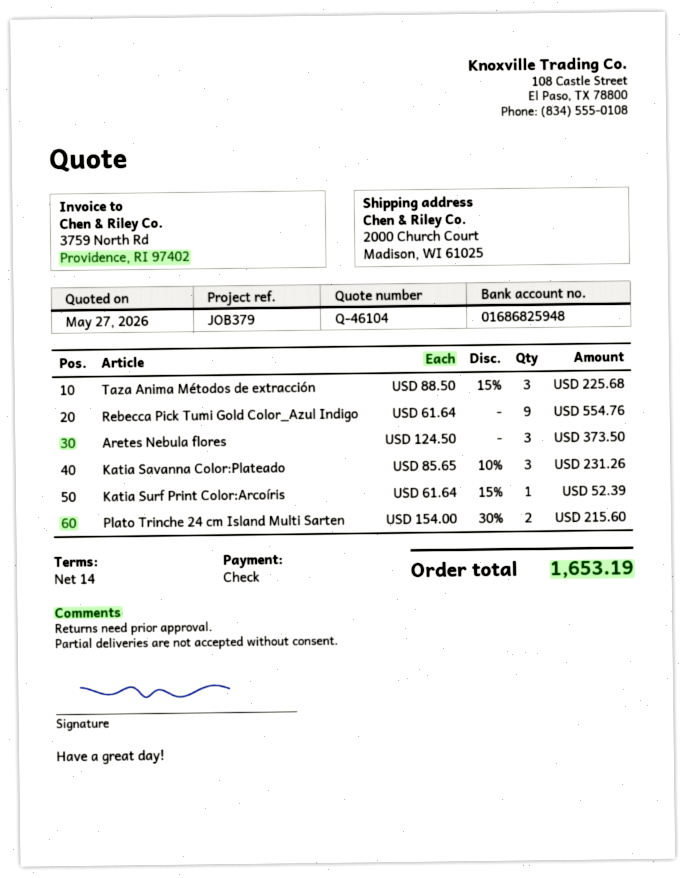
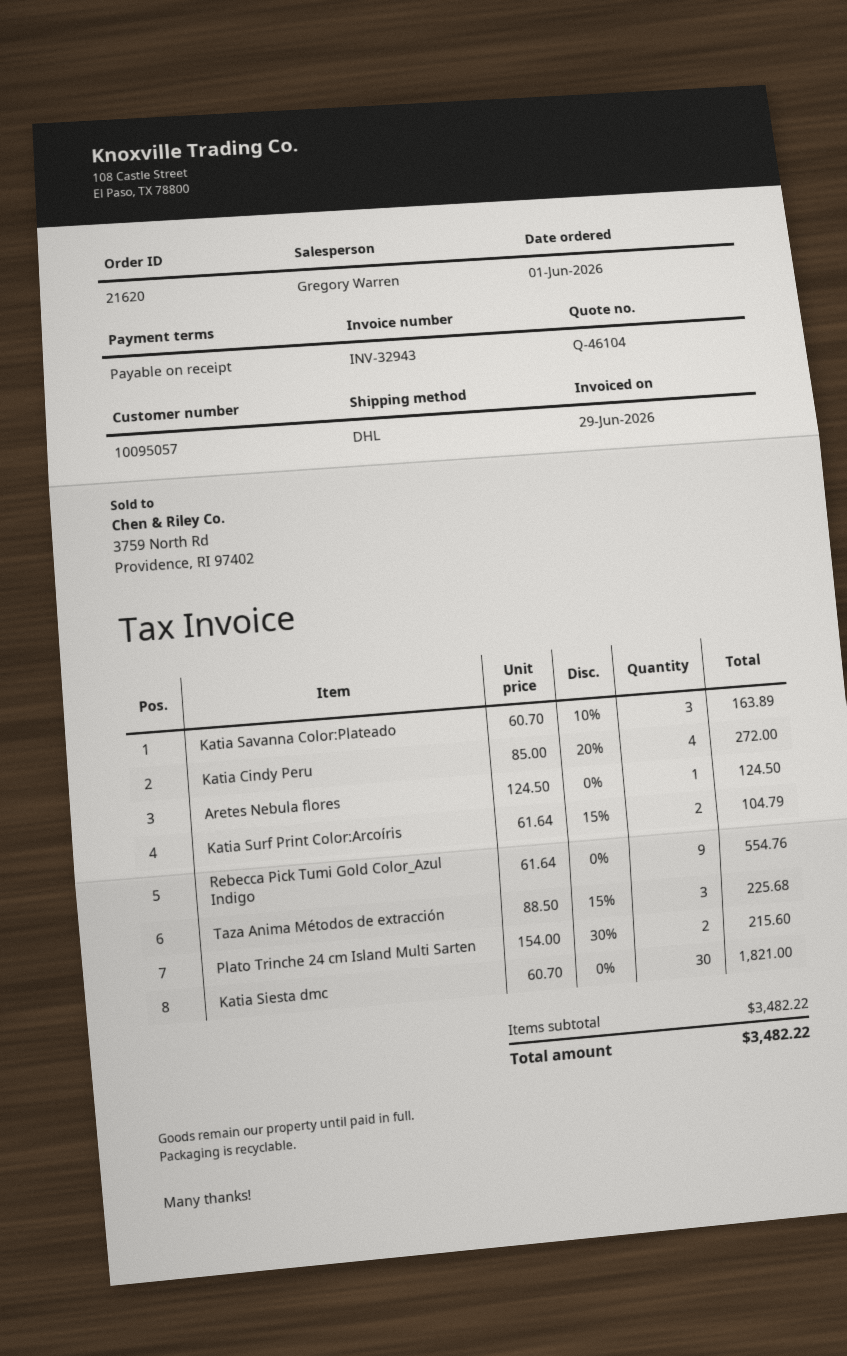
payment terms: 14 days -> on receipt
Aretes Nebula flores: 3 x 124.50 = 373.50 -> 1 x 124.50 = 124.50
Katia Savanna Color:Plateado: 3 x 85.65 - 10% = 231.26 -> 3 x 60.70 - 10% = 163.89
Katia Surf Print Color:Arcoíris: 1 x 61.64 - 15% = 52.39 -> 2 x 61.64 - 15% = 104.79
Katia Cindy Peru: none -> 4 x 85.00 - 20% = 272.00
Katia Siesta dmc: none -> 30 x 60.70 = 1821.00
total: 1653.19 -> 3482.22

